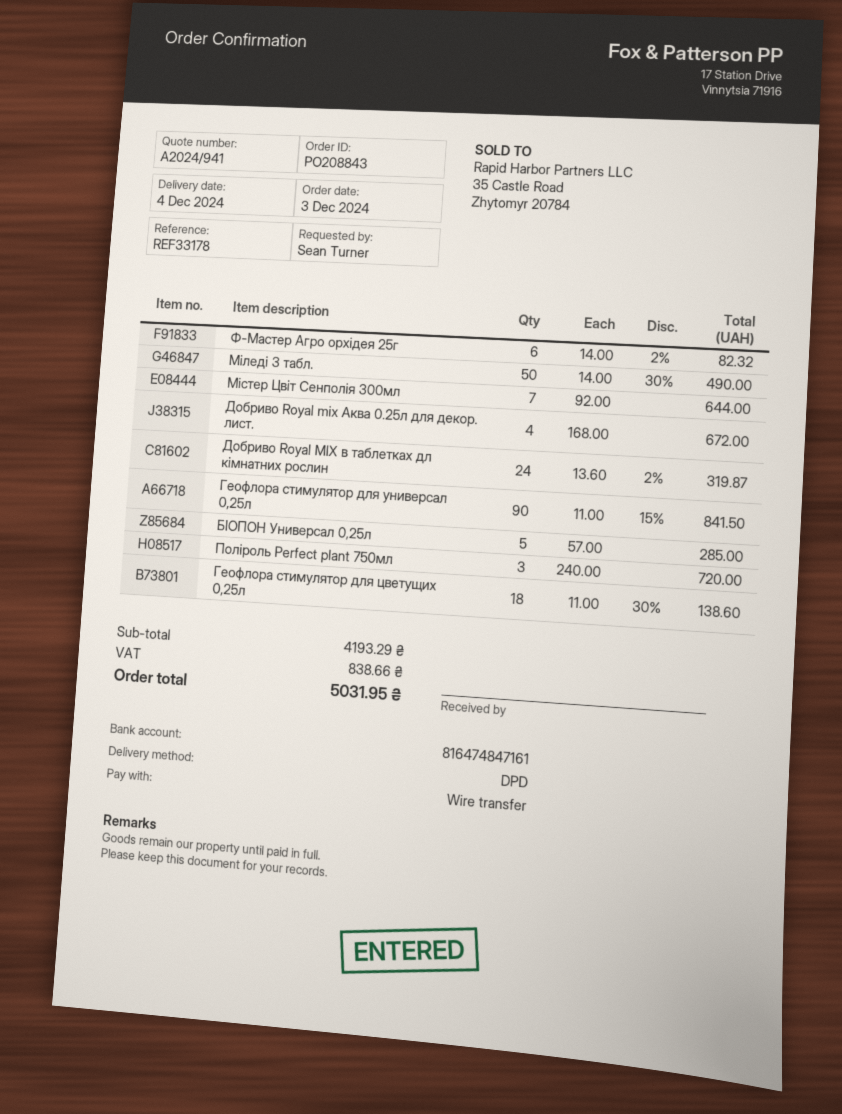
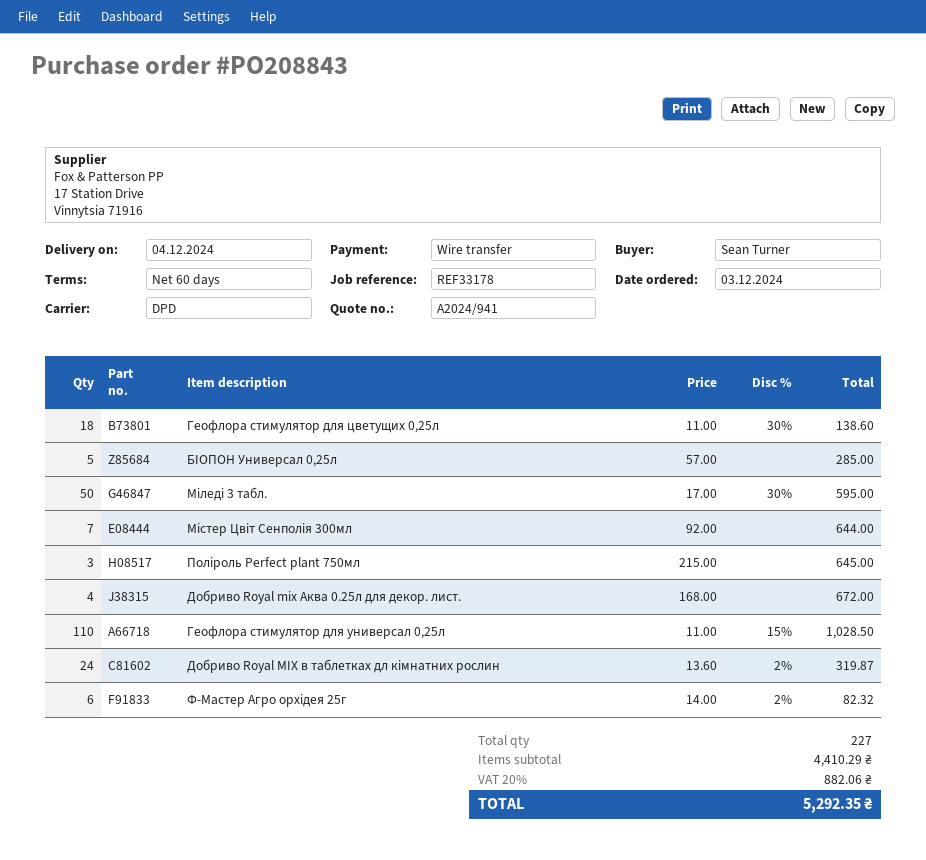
Міледі 3 табл.: 50 x 14.00 - 30% = 490.00 -> 50 x 17.00 - 30% = 595.00
Геофлора стимулятор для универсал 0,25л: 90 x 11.00 - 15% = 841.50 -> 110 x 11.00 - 15% = 1028.50
Поліроль Perfect plant 750мл: 3 x 240.00 = 720.00 -> 3 x 215.00 = 645.00
subtotal: 4193.29 -> 4410.29
tax: 838.66 -> 882.06
total: 5031.95 -> 5292.35

